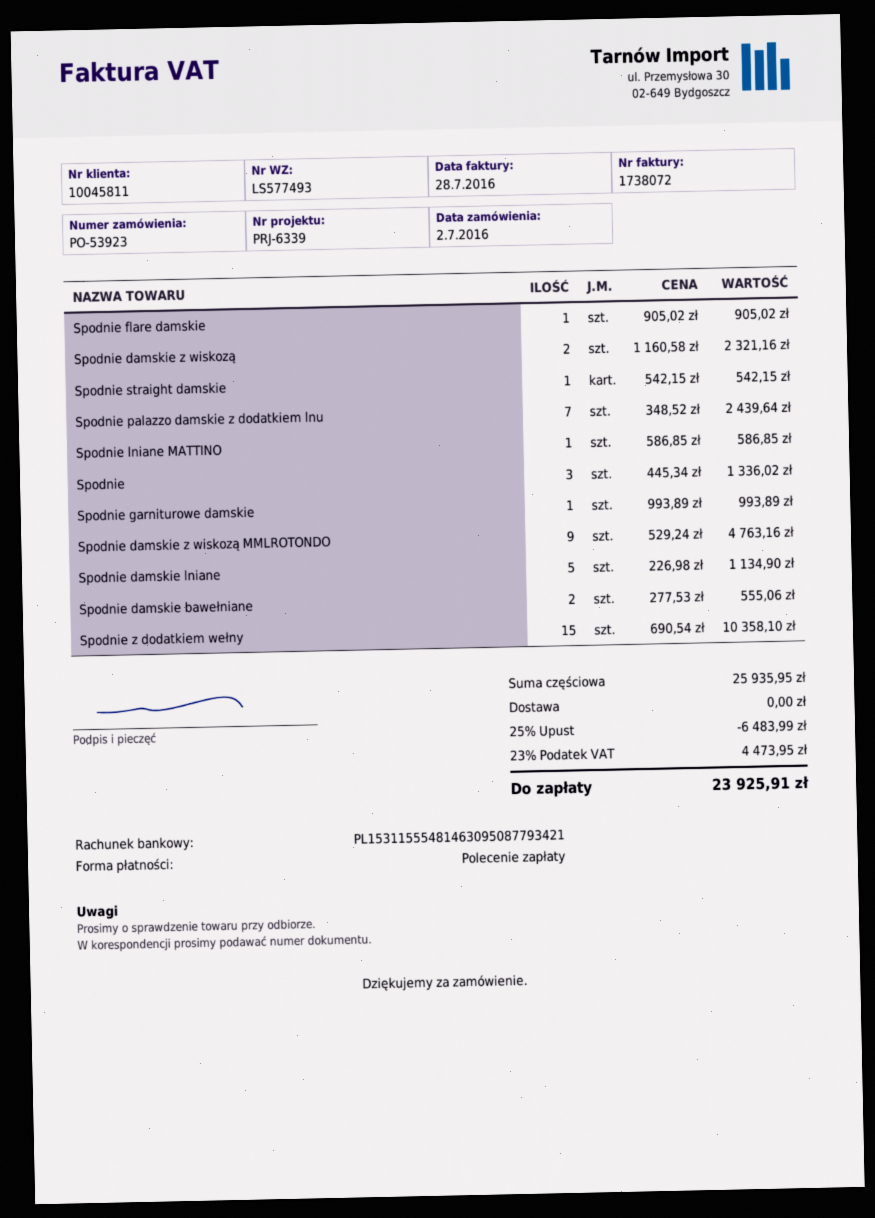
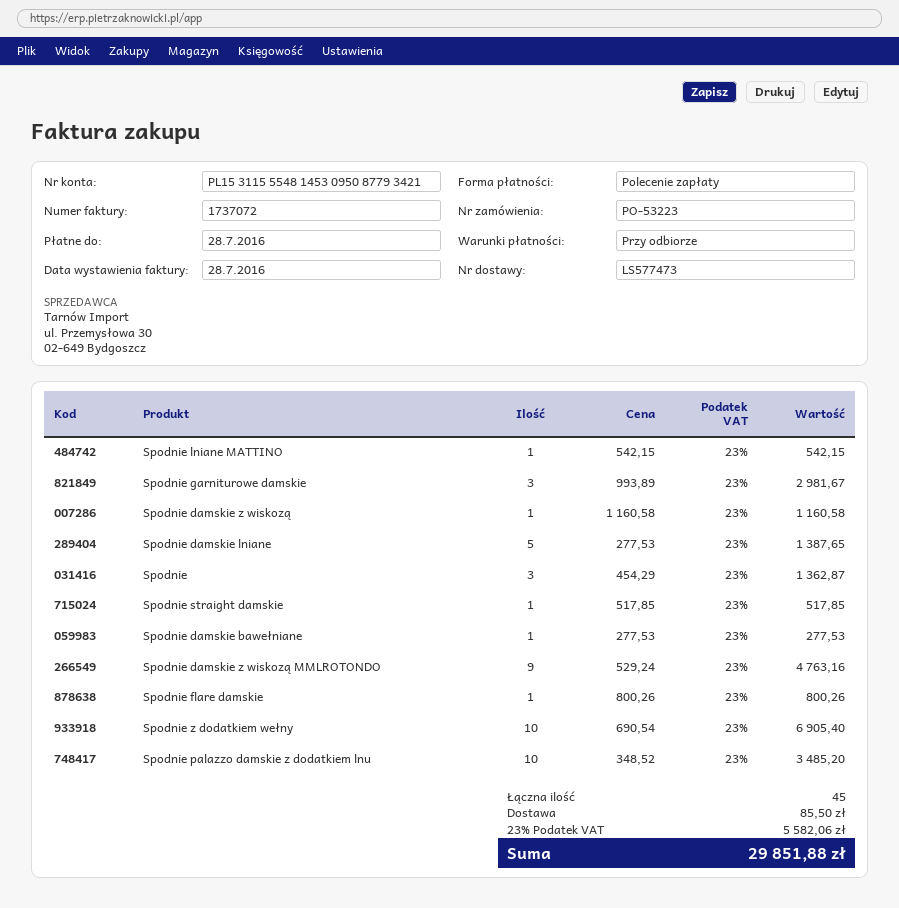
order number: PO-53923 -> PO-53223
delivery note number: LS577493 -> LS577473
invoice number: 1738072 -> 1737072
bank account: PL15311555481463095087793421 -> PL15311555481453095087793421
Spodnie flare damskie: 1 x 905.02 = 905.02 -> 1 x 800.26 = 800.26
Spodnie damskie z wiskozą: 2 x 1160.58 = 2321.16 -> 1 x 1160.58 = 1160.58
Spodnie straight damskie: 1 x 542.15 = 542.15 -> 1 x 517.85 = 517.85
Spodnie palazzo damskie z dodatkiem lnu: 7 x 348.52 = 2439.64 -> 10 x 348.52 = 3485.20
Spodnie lniane MATTINO: 1 x 586.85 = 586.85 -> 1 x 542.15 = 542.15
Spodnie: 3 x 445.34 = 1336.02 -> 3 x 454.29 = 1362.87
Spodnie garniturowe damskie: 1 x 993.89 = 993.89 -> 3 x 993.89 = 2981.67
Spodnie damskie lniane: 5 x 226.98 = 1134.90 -> 5 x 277.53 = 1387.65
Spodnie damskie bawełniane: 2 x 277.53 = 555.06 -> 1 x 277.53 = 277.53
Spodnie z dodatkiem wełny: 15 x 690.54 = 10358.10 -> 10 x 690.54 = 6905.40
discount: 25% = 6483.99 -> none
shipping: 0.00 -> 85.50
tax: 23% = 4473.95 -> 23% = 5582.06
total: 23925.91 -> 29851.88

